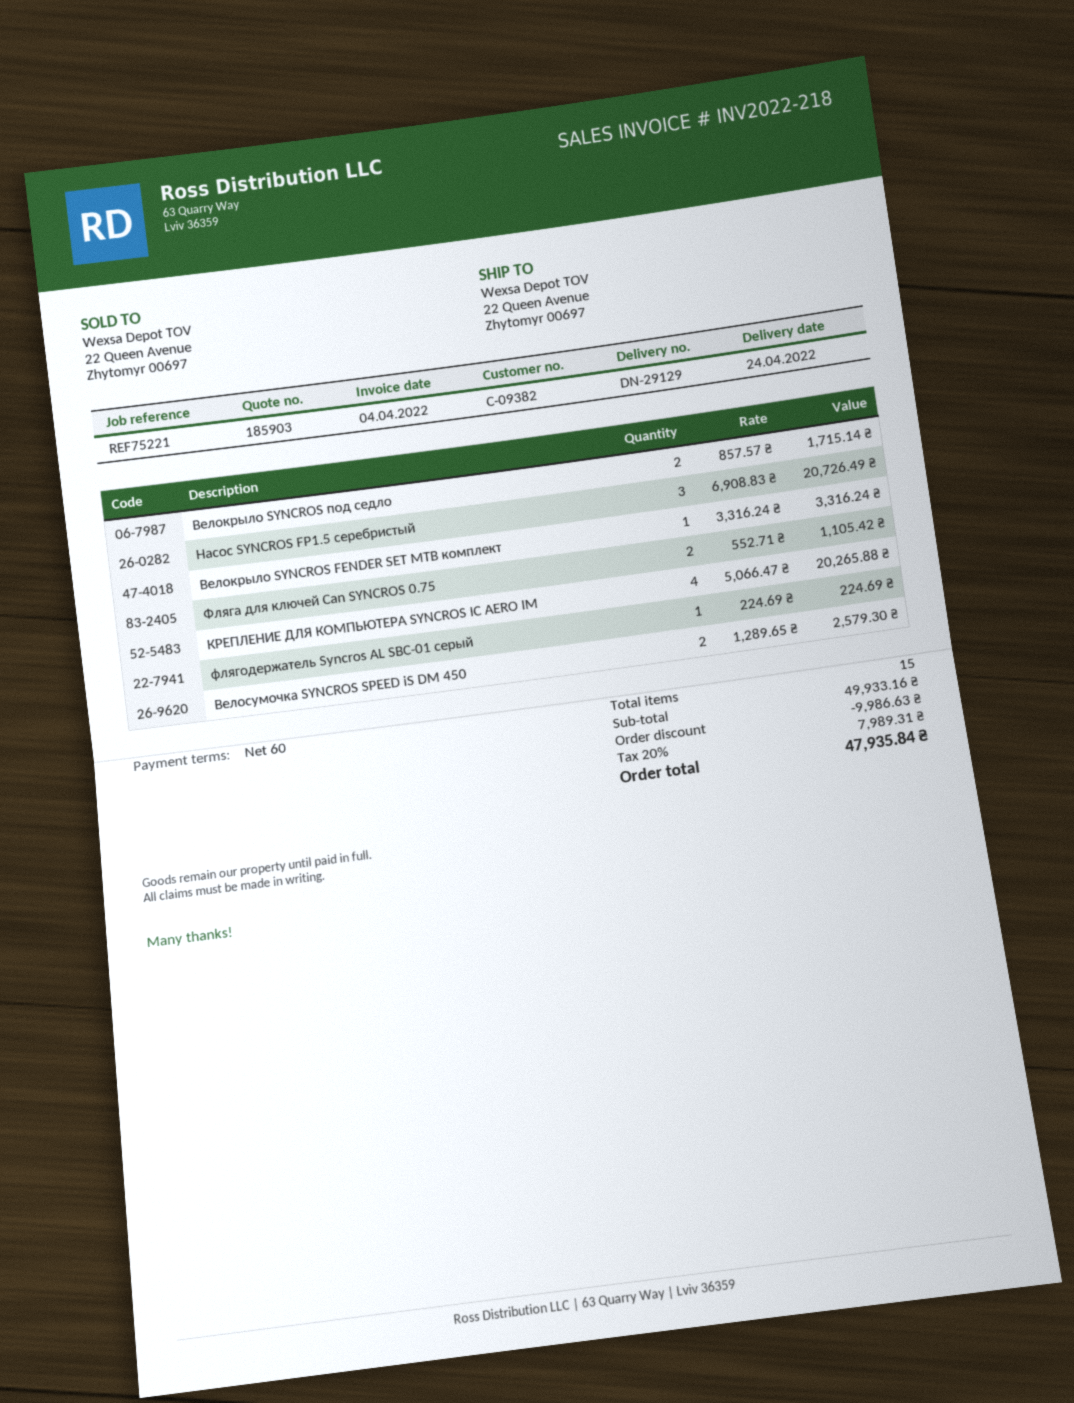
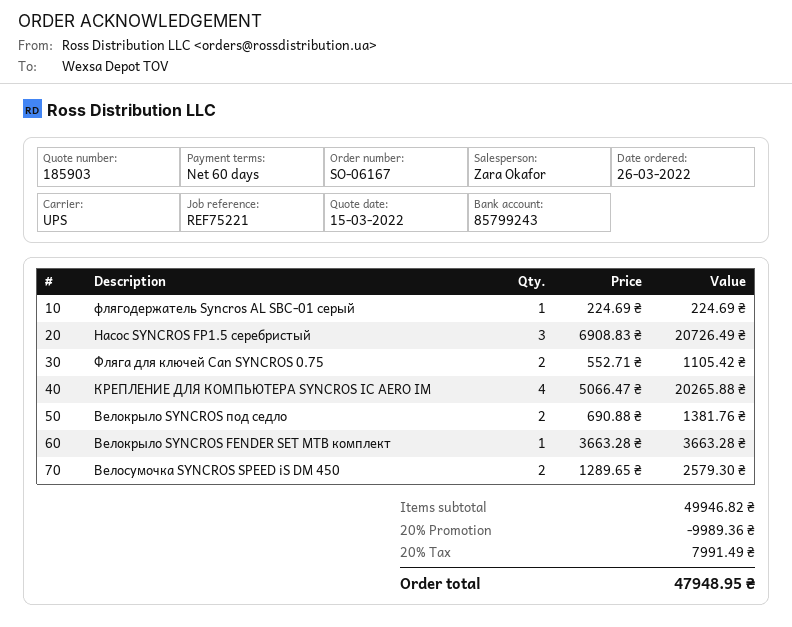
Велокрыло SYNCROS под седло: 2 x 857.57 = 1715.14 -> 2 x 690.88 = 1381.76
Велокрыло SYNCROS FENDER SET MTB комплект: 1 x 3316.24 = 3316.24 -> 1 x 3663.28 = 3663.28
subtotal: 49933.16 -> 49946.82
discount: 9986.63 -> 9989.36
tax: 20% = 7989.31 -> 20% = 7991.49
total: 47935.84 -> 47948.95

